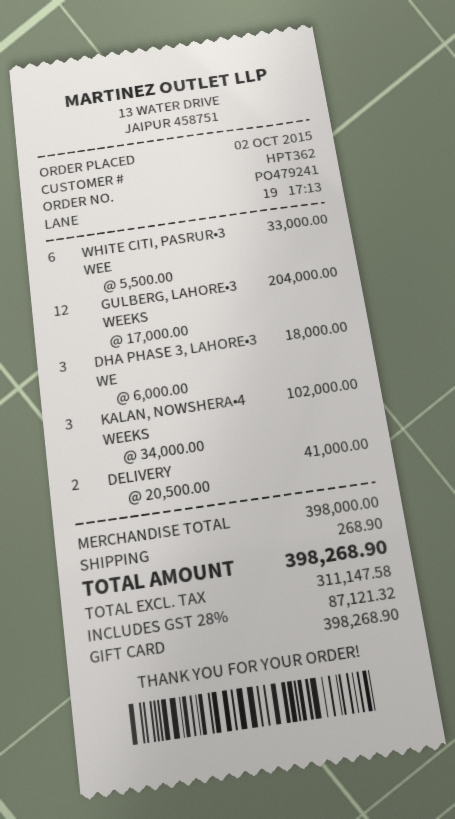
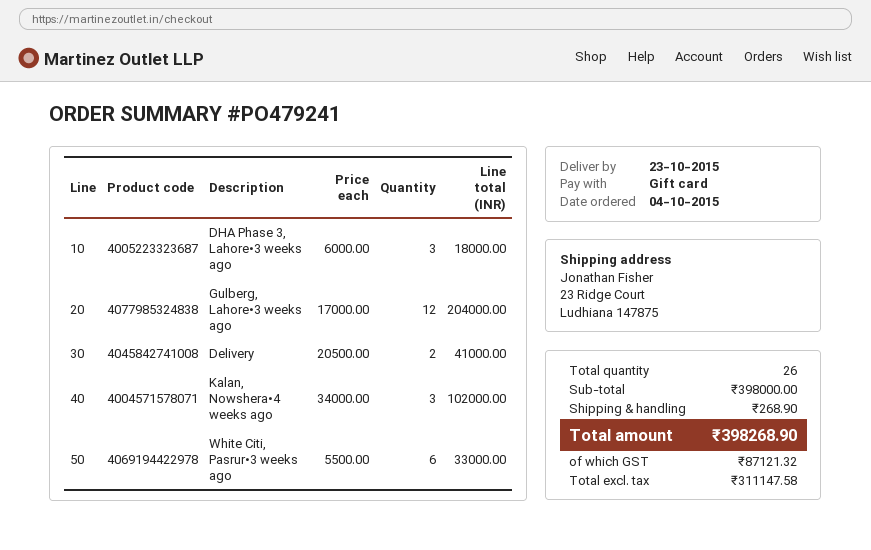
order date: 2015-10-02 -> 2015-10-04

